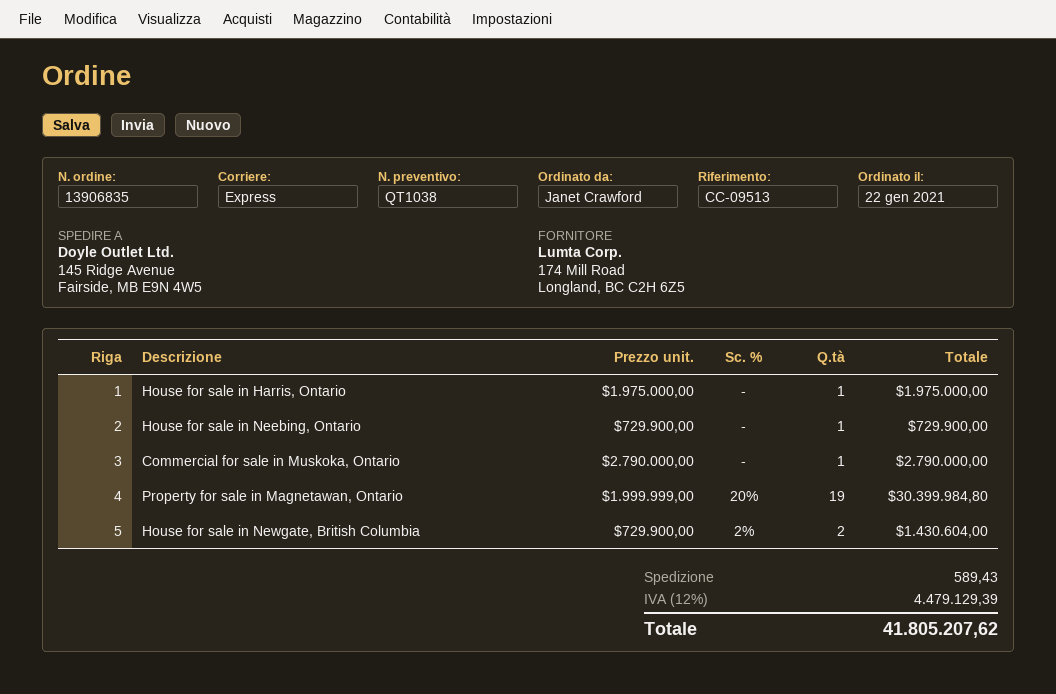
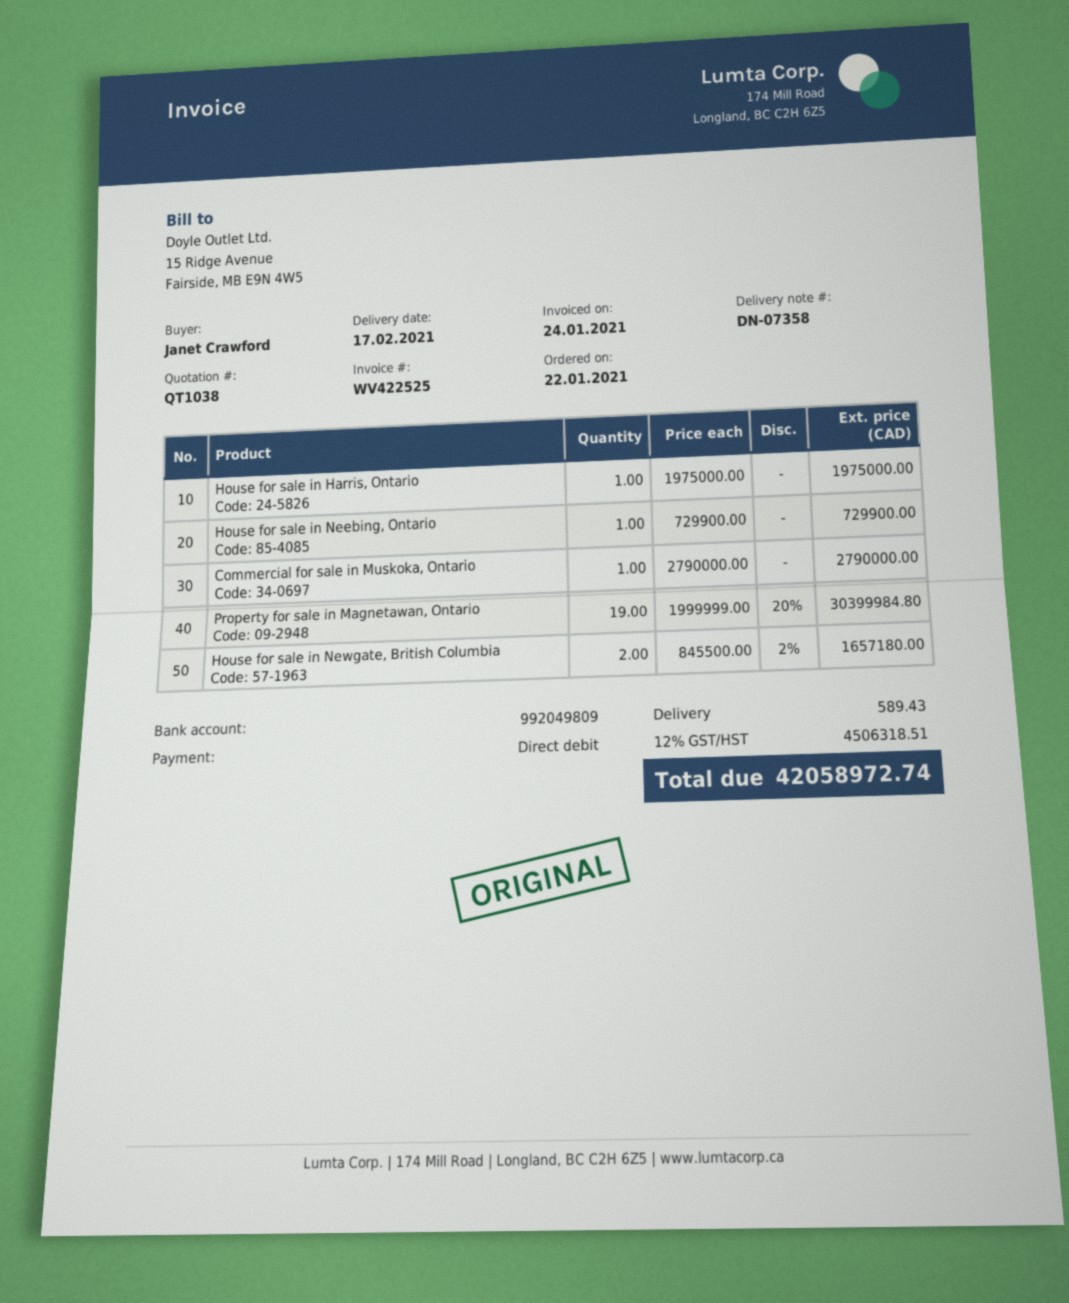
House for sale in Newgate, British Columbia: 2 x 729900.00 - 2% = 1430604.00 -> 2 x 845500.00 - 2% = 1657180.00
tax: 12% = 4479129.39 -> 12% = 4506318.51
total: 41805207.62 -> 42058972.74

